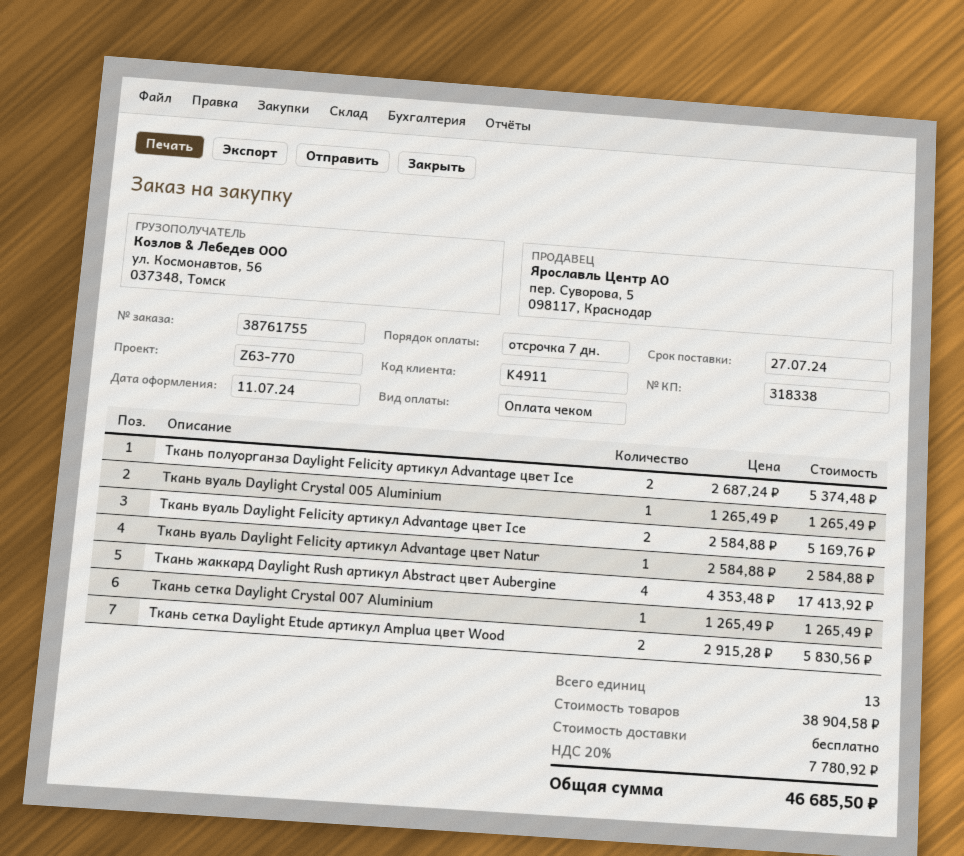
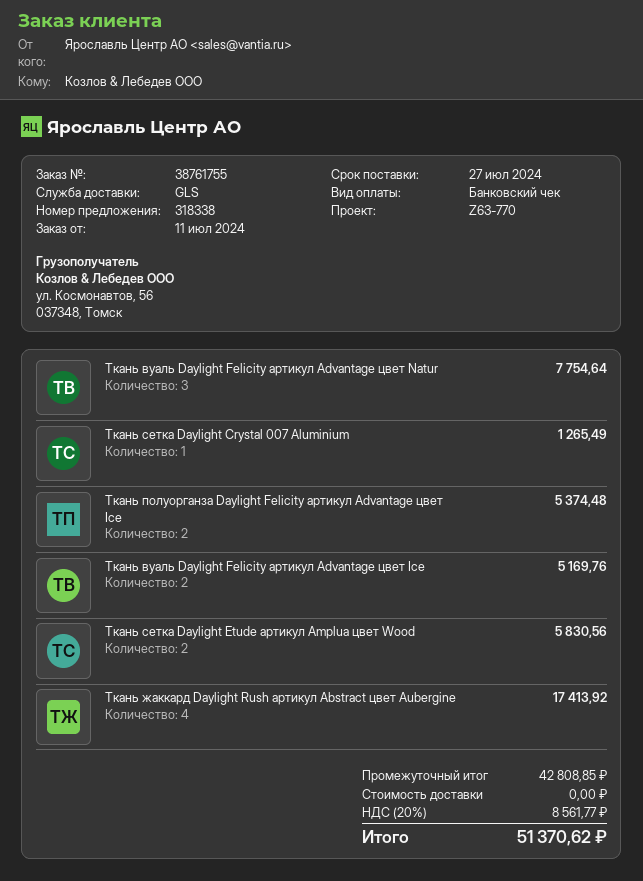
Ткань вуаль Daylight Crystal 005 Aluminium: 1 for 1265.49 -> none
Ткань вуаль Daylight Felicity артикул Advantage цвет Natur: 1 for 2584.88 -> 3 for 7754.64
subtotal: 38904.58 -> 42808.85
tax: 20% = 7780.92 -> 20% = 8561.77
total: 46685.50 -> 51370.62

